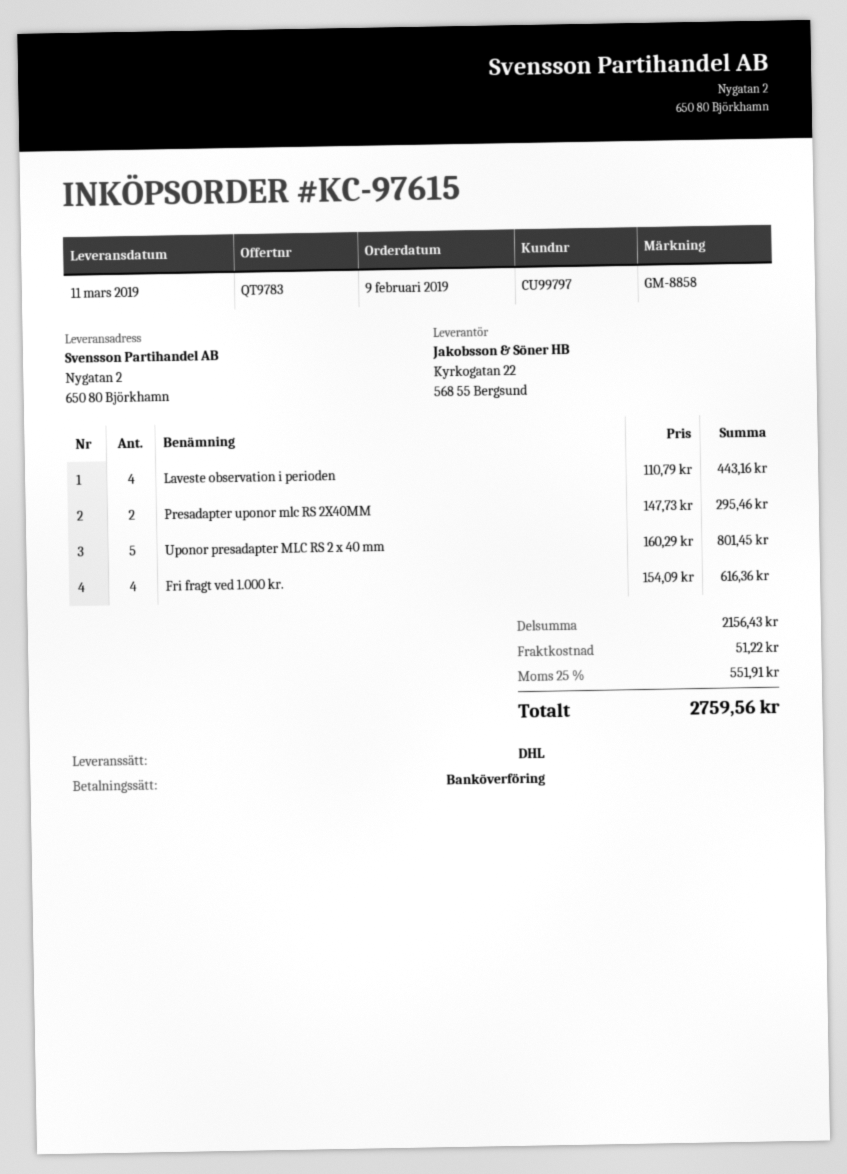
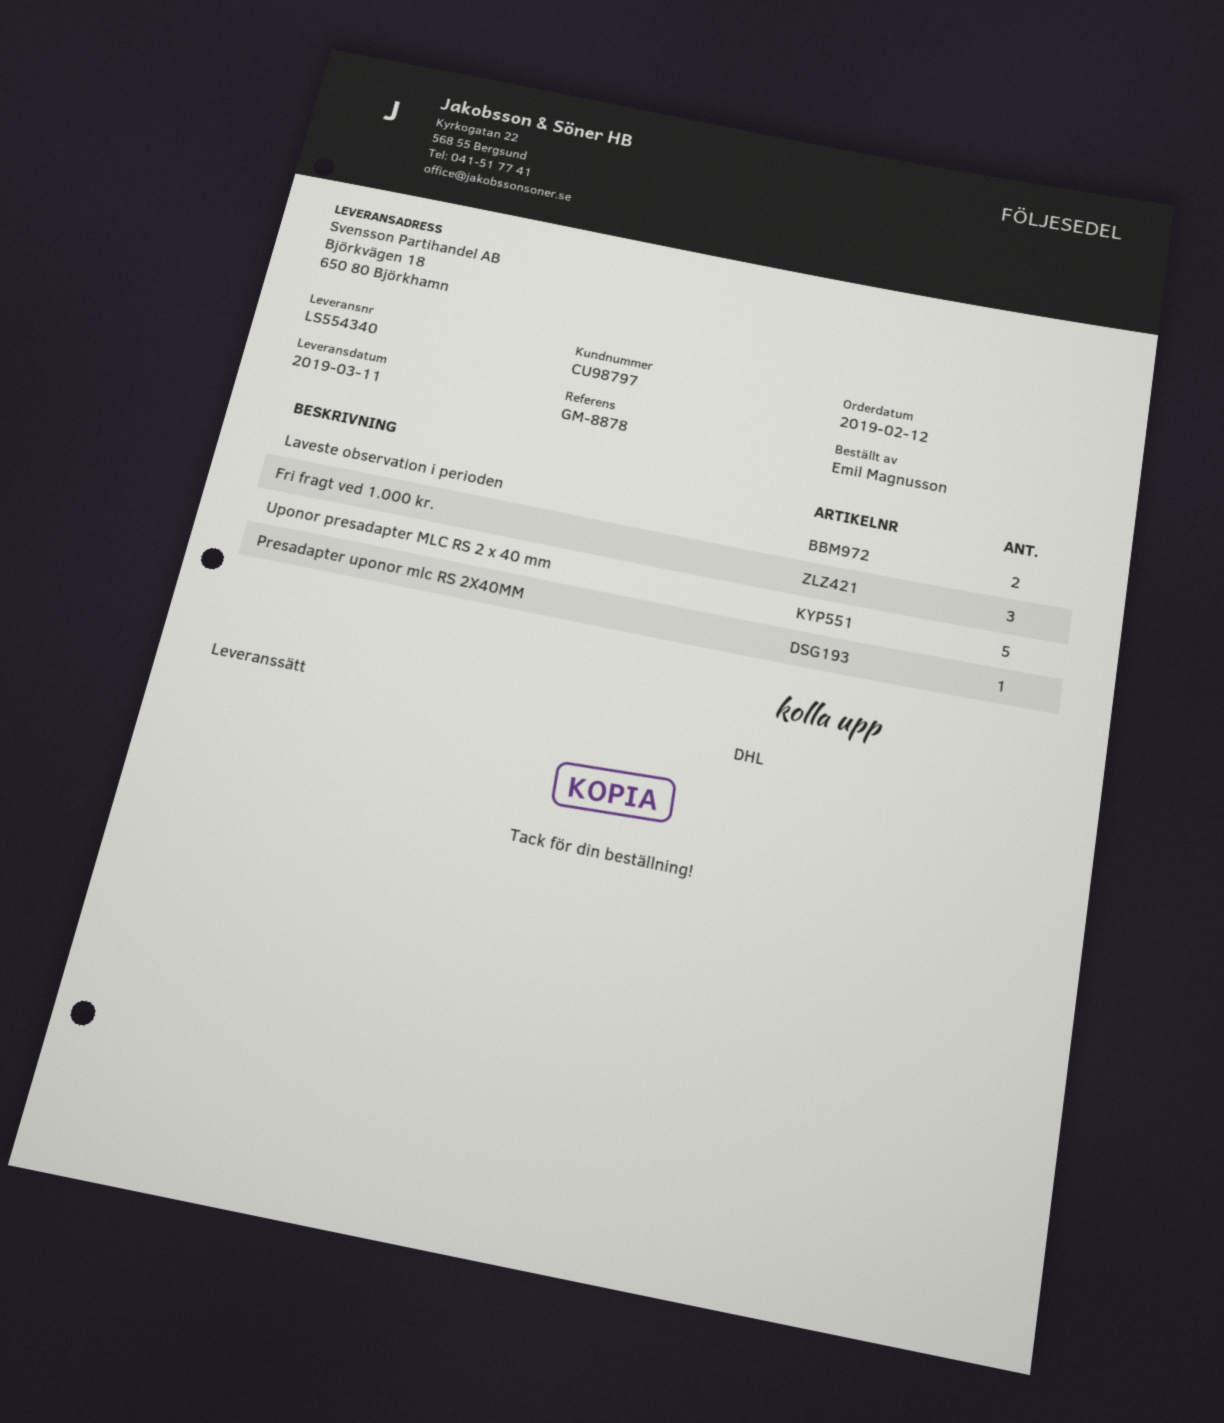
order date: 2019-02-09 -> 2019-02-12
customer number: CU99797 -> CU98797
reference: GM-8858 -> GM-8878
ship to: Nygatan 2, 650 80 Björkhamn -> Björkvägen 18, 650 80 Björkhamn
Laveste observation i perioden: 4 -> 2
Presadapter uponor mlc RS 2X40MM: 2 -> 1
Fri fragt ved 1.000 kr.: 4 -> 3

